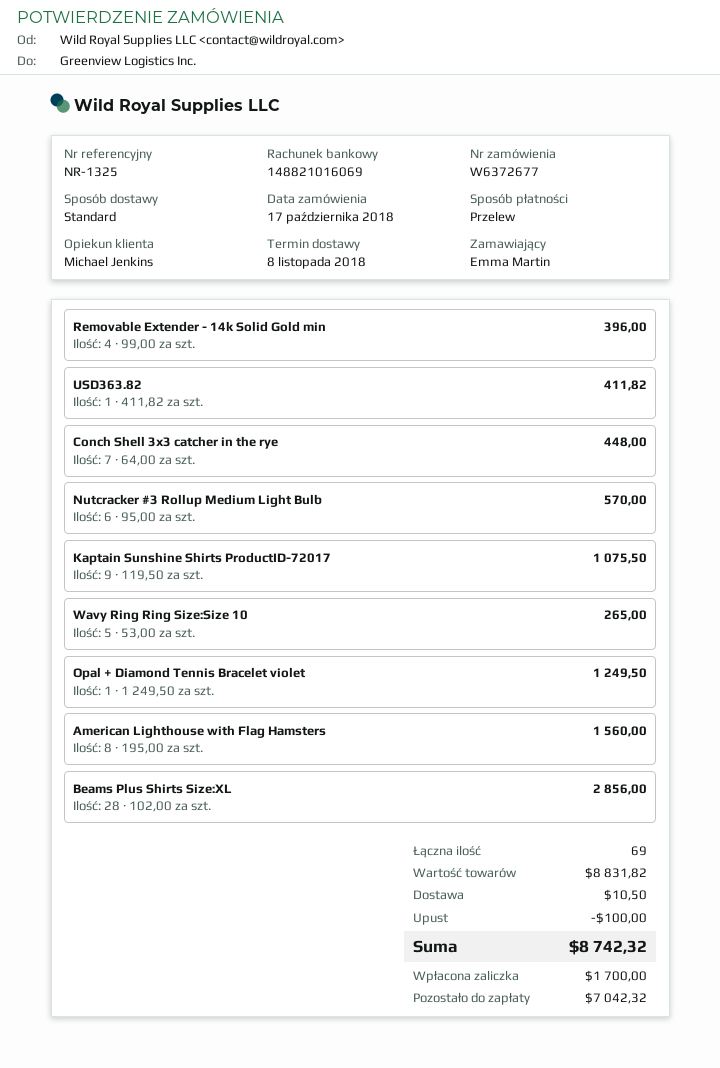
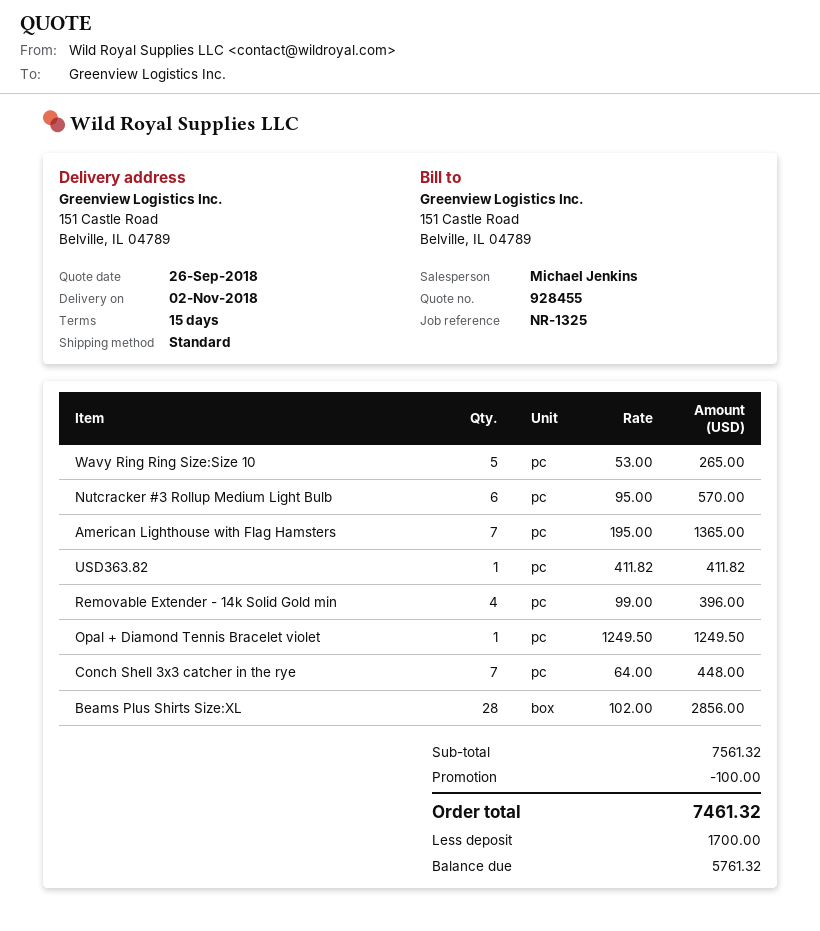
delivery date: 2018-11-08 -> 2018-11-02
Kaptain Sunshine Shirts ProductID-72017: 9 x 119.50 = 1075.50 -> none
American Lighthouse with Flag Hamsters: 8 x 195.00 = 1560.00 -> 7 x 195.00 = 1365.00
subtotal: 8831.82 -> 7561.32
shipping: 10.50 -> none
total: 8742.32 -> 7461.32
balance: 7042.32 -> 5761.32

